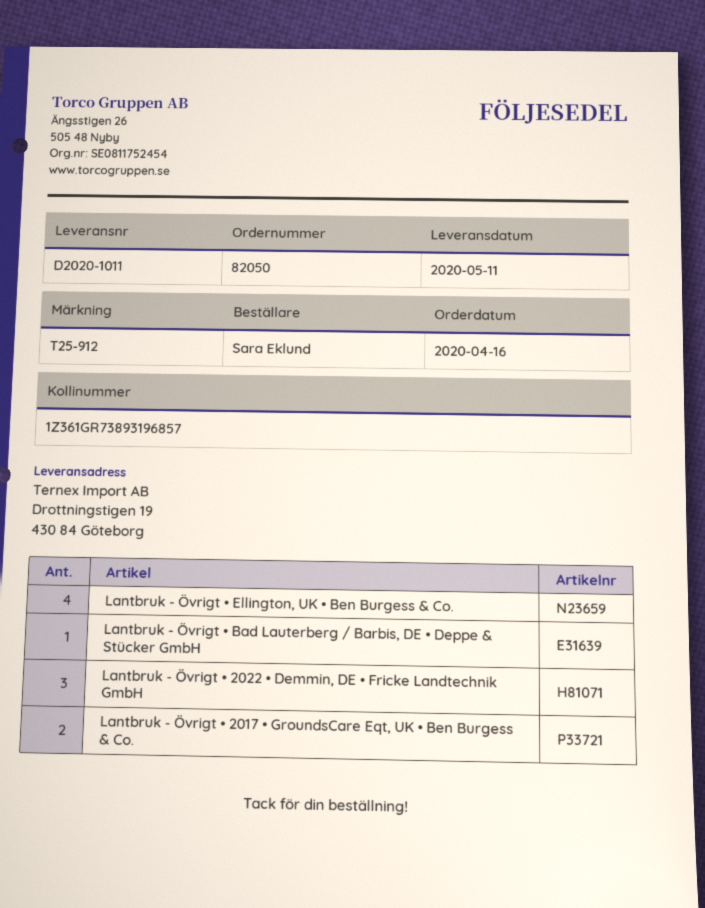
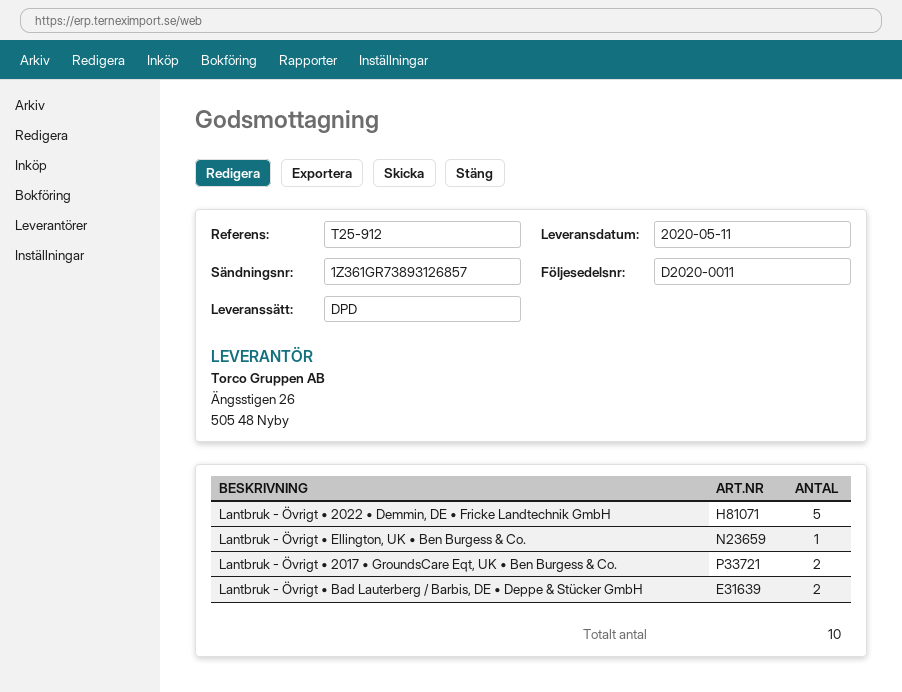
delivery note number: D2020-1011 -> D2020-0011
tracking number: 1Z361GR73893196857 -> 1Z361GR73893126857
Lantbruk - Övrigt • Ellington, UK • Ben Burgess & Co.: 4 -> 1
Lantbruk - Övrigt • Bad Lauterberg / Barbis, DE • Deppe & Stücker GmbH: 1 -> 2
Lantbruk - Övrigt • 2022 • Demmin, DE • Fricke Landtechnik GmbH: 3 -> 5

